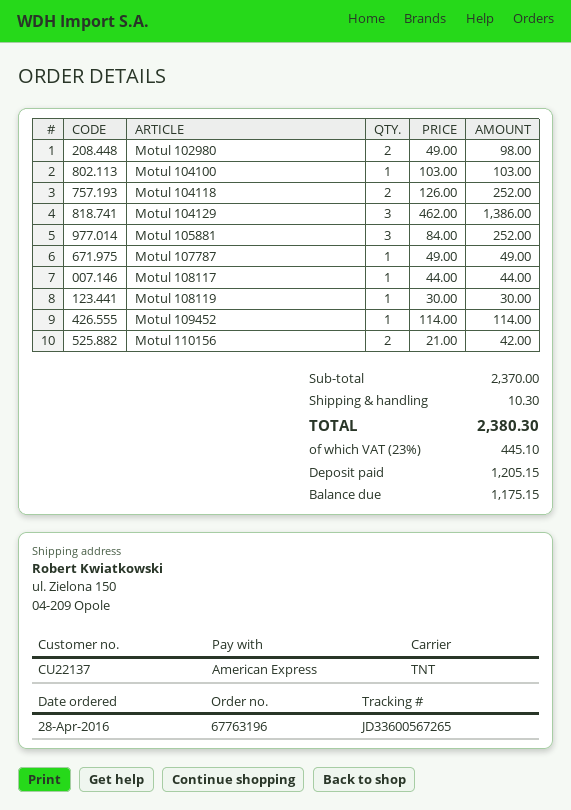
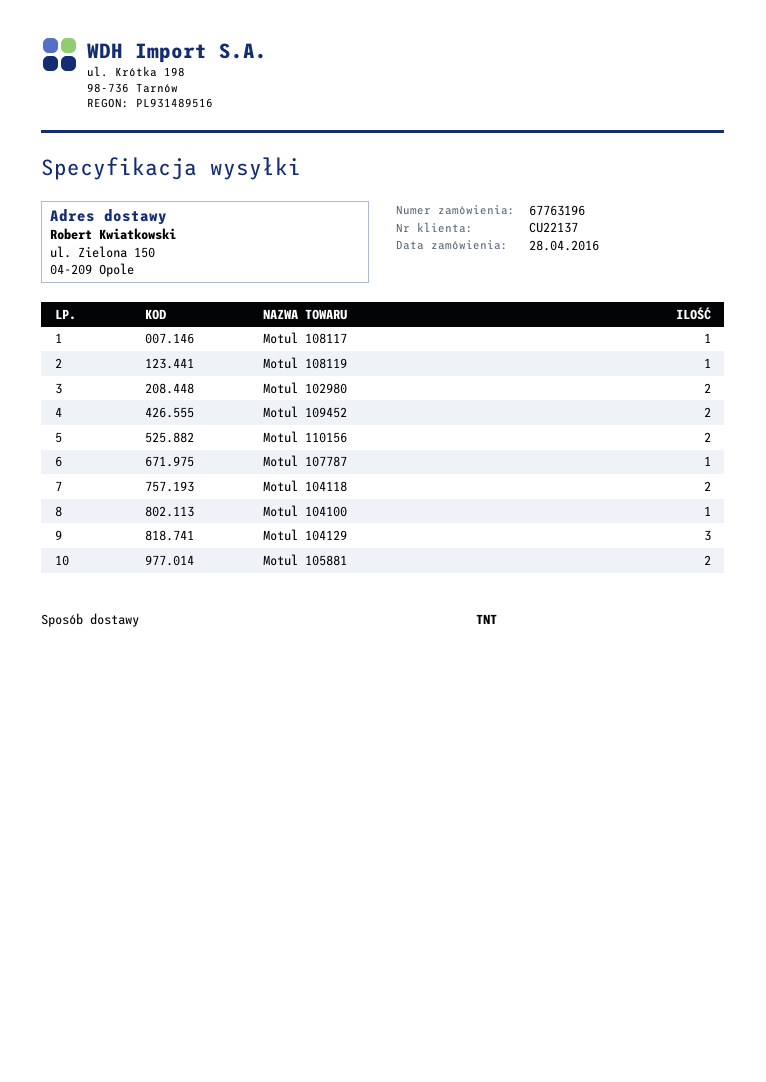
Motul 105881: 3 -> 2
Motul 109452: 1 -> 2

